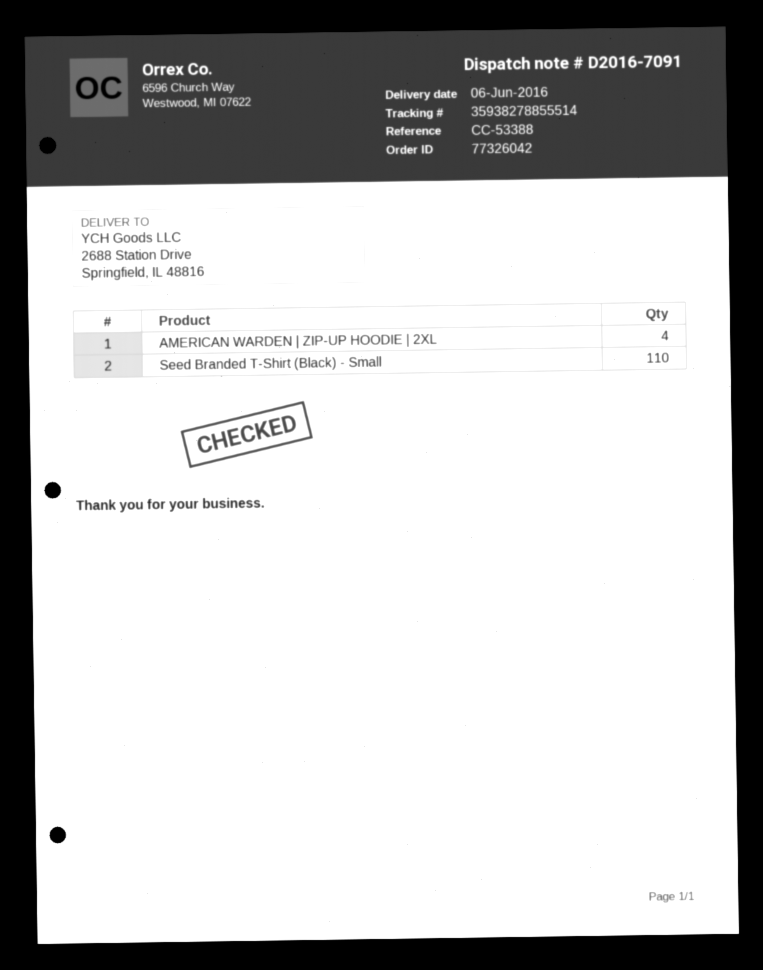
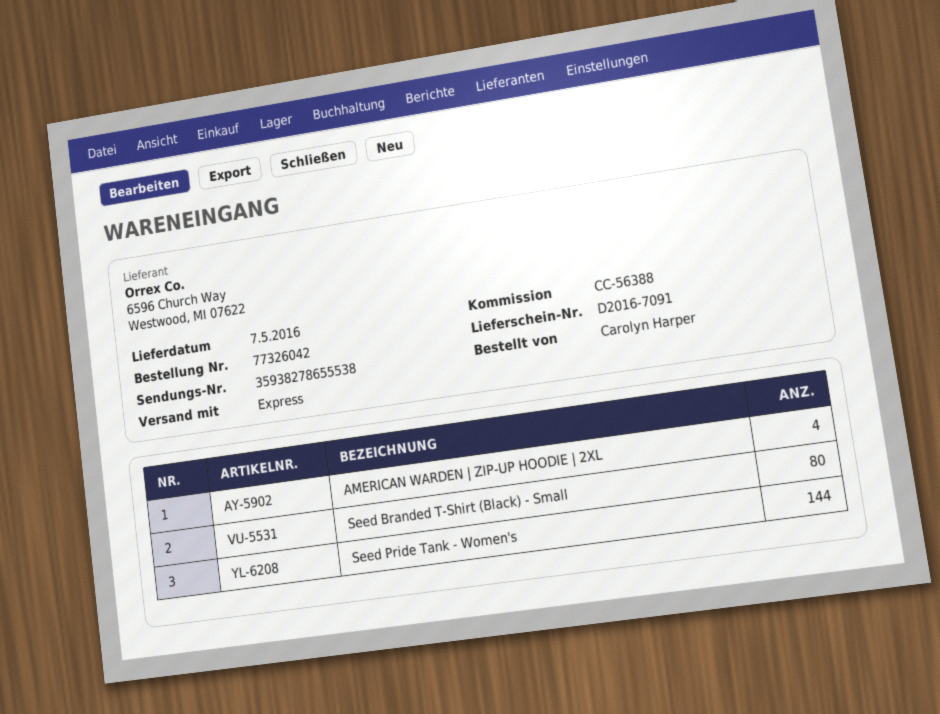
delivery date: 2016-06-06 -> 2016-05-07
reference: CC-53388 -> CC-56388
tracking number: 35938278855514 -> 35938278655538
Seed Branded T-Shirt (Black) - Small: 110 -> 80
Seed Pride Tank - Women's: none -> 144

